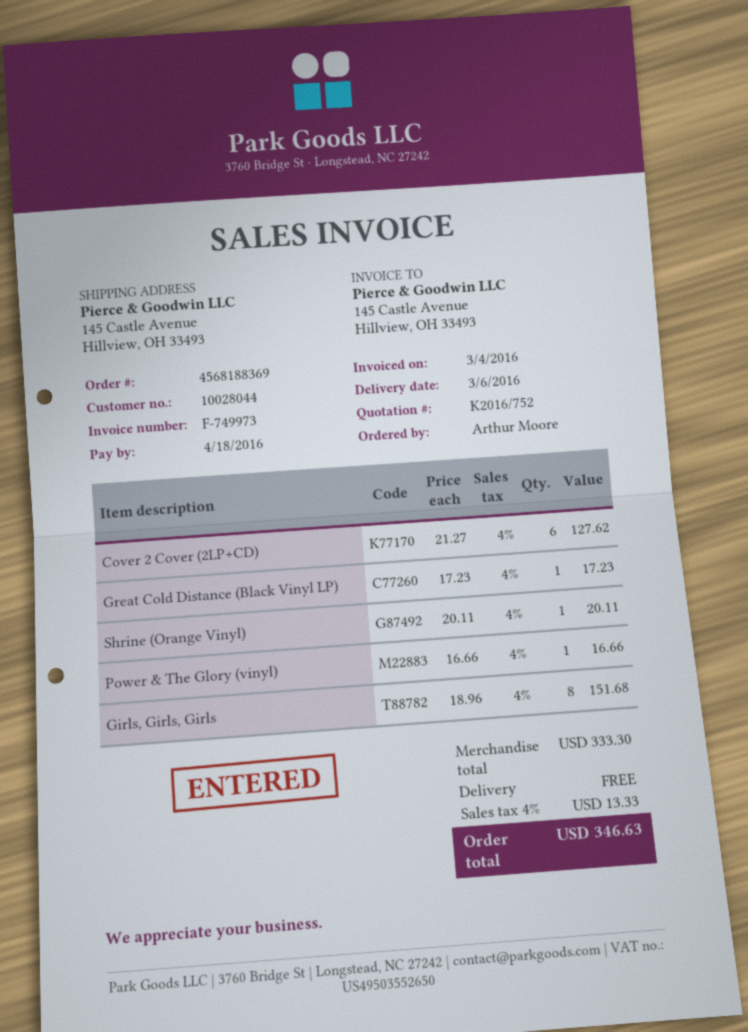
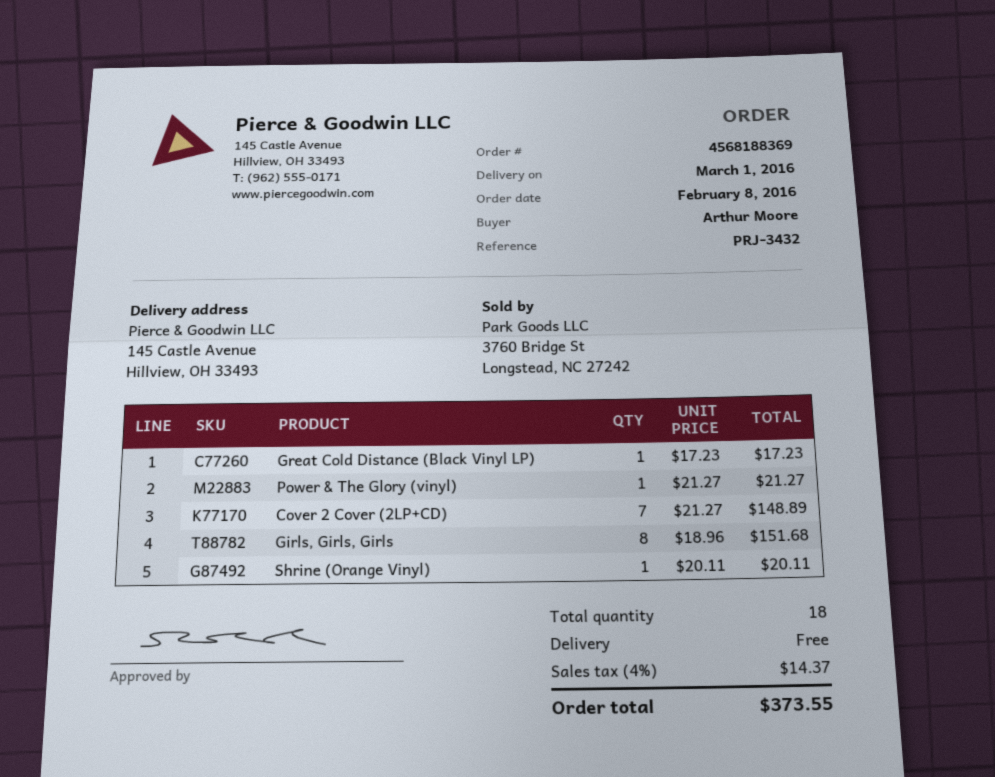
delivery date: 2016-03-06 -> 2016-03-01
Cover 2 Cover (2LP+CD): 6 x 21.27 = 127.62 -> 7 x 21.27 = 148.89
Power & The Glory (vinyl): 1 x 16.66 = 16.66 -> 1 x 21.27 = 21.27
tax: 4% = 13.33 -> 4% = 14.37
total: 346.63 -> 373.55

